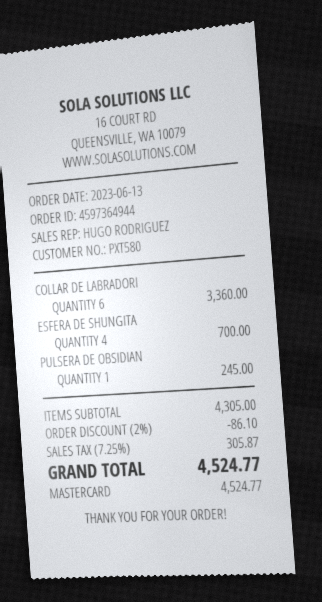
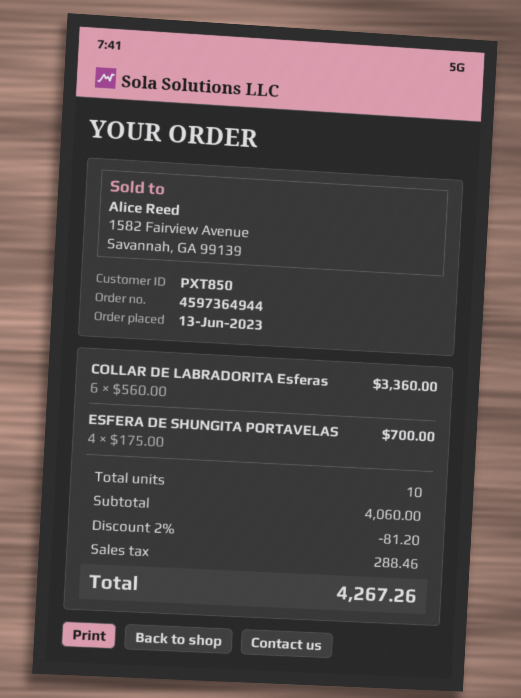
customer number: PXT580 -> PXT850
PULSERA DE OBSIDIAN: 1 for 245.00 -> none
subtotal: 4305.00 -> 4060.00
discount: 2% = 86.10 -> 2% = 81.20
tax: 305.87 -> 288.46
total: 4524.77 -> 4267.26

